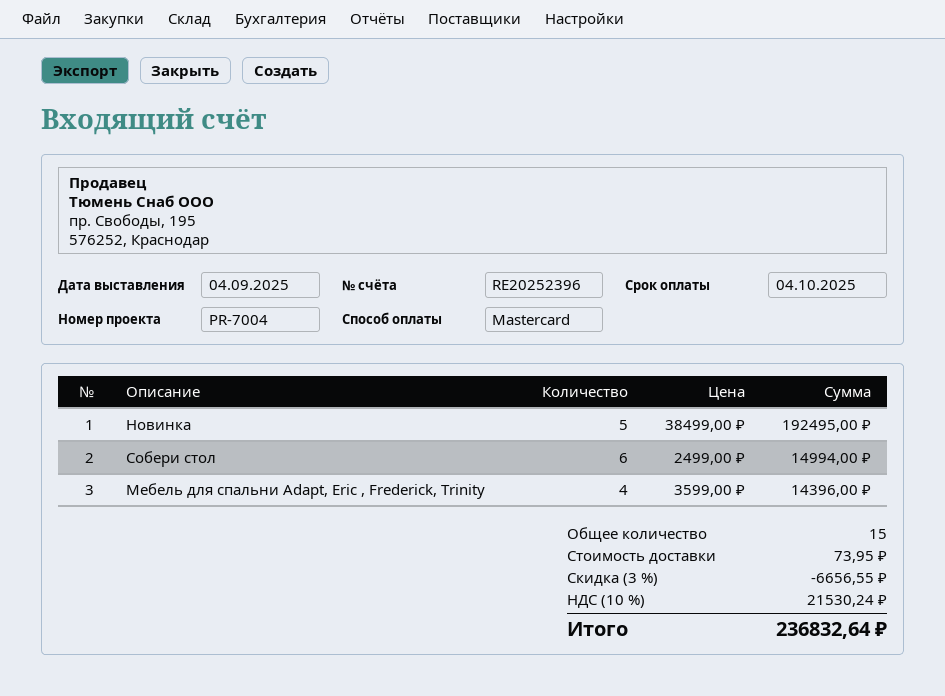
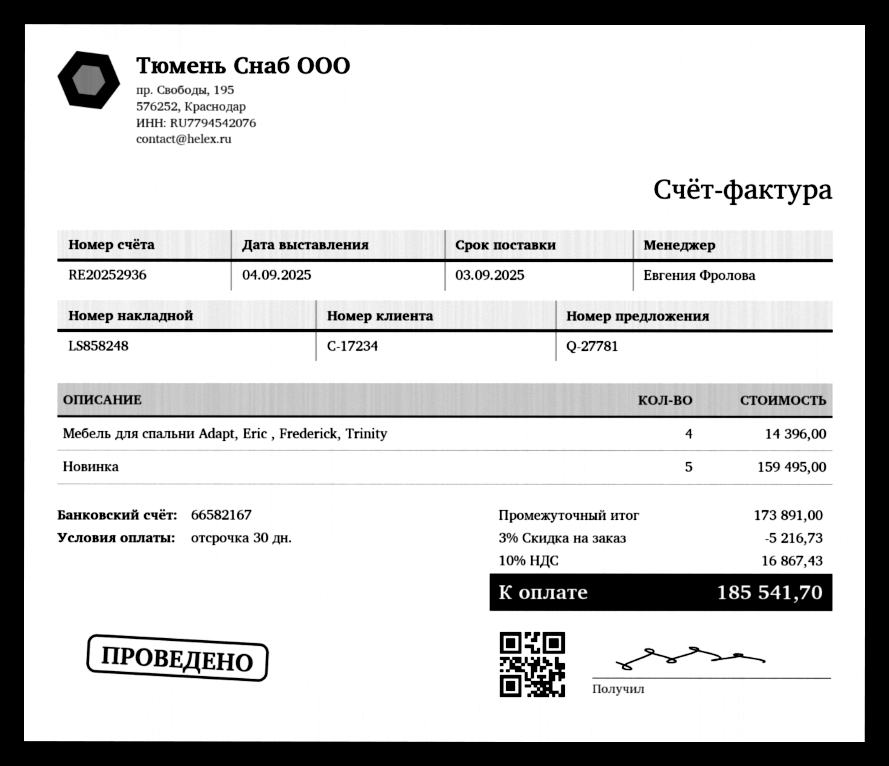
invoice number: RE20252396 -> RE20252936
Новинка: 5 for 192495.00 -> 5 for 159495.00
Собери стол: 6 for 14994.00 -> none
discount: 3% = 6656.55 -> 3% = 5216.73
shipping: 73.95 -> none
tax: 10% = 21530.24 -> 10% = 16867.43
total: 236832.64 -> 185541.70

